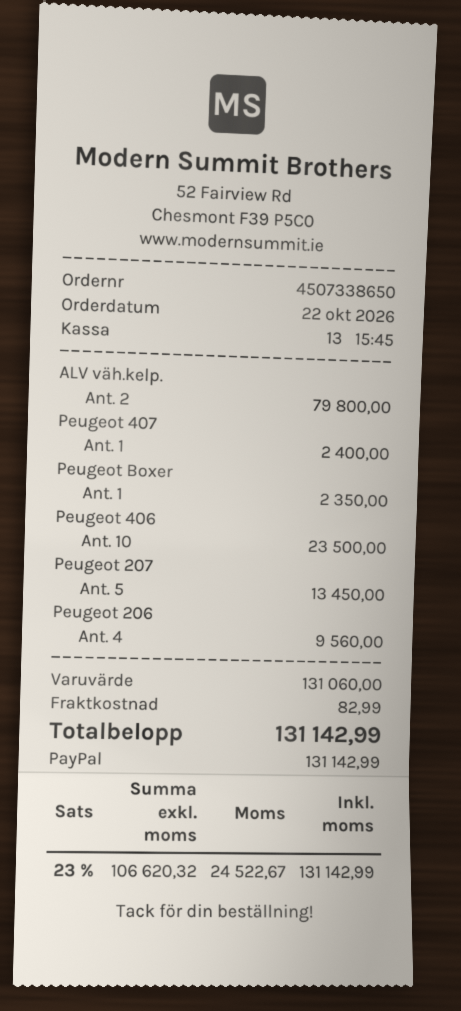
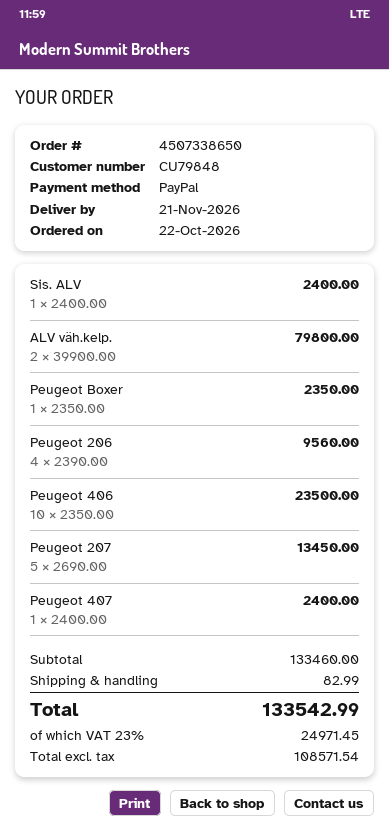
Sis. ALV: none -> 1 for 2400.00
subtotal: 131060.00 -> 133460.00
net: 106620.32 -> 108571.54
tax: 23% = 24522.67 -> 23% = 24971.45
total: 131142.99 -> 133542.99

